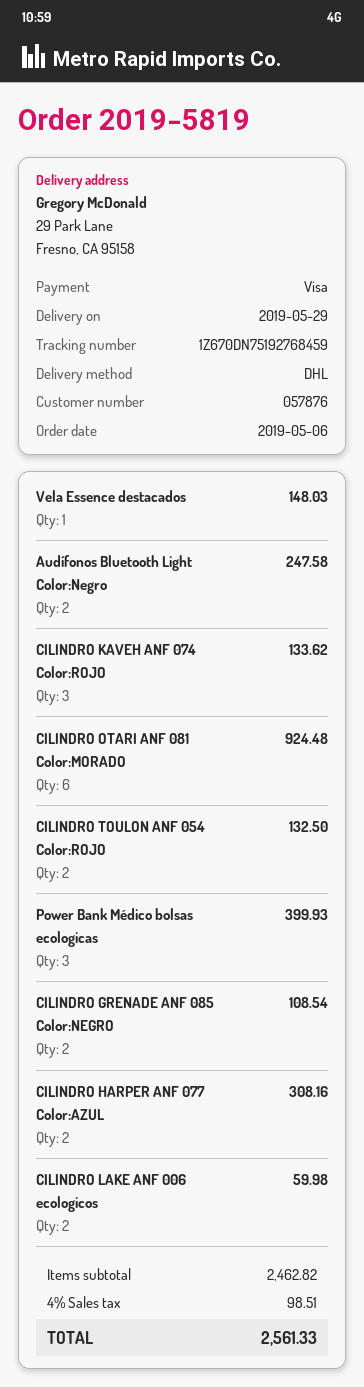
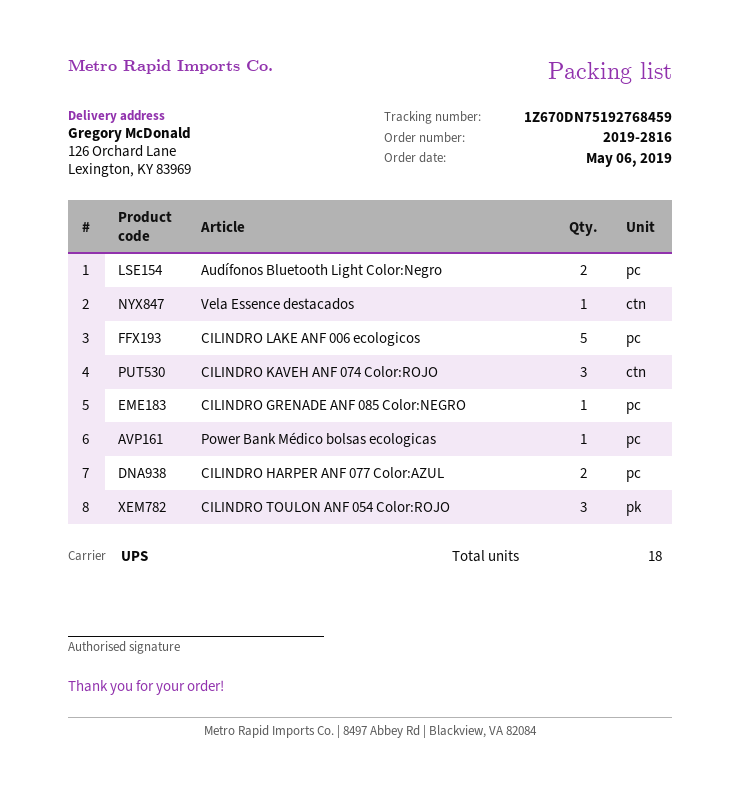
order number: 2019-5819 -> 2019-2816
shipping method: DHL -> UPS
ship to: 29 Park Lane, Fresno, CA 95158 -> 126 Orchard Lane, Lexington, KY 83969
CILINDRO OTARI ANF 081 Color:MORADO: 6 -> none
CILINDRO TOULON ANF 054 Color:ROJO: 2 -> 3
Power Bank Médico bolsas ecologicas: 3 -> 1
CILINDRO GRENADE ANF 085 Color:NEGRO: 2 -> 1
CILINDRO LAKE ANF 006 ecologicos: 2 -> 5

